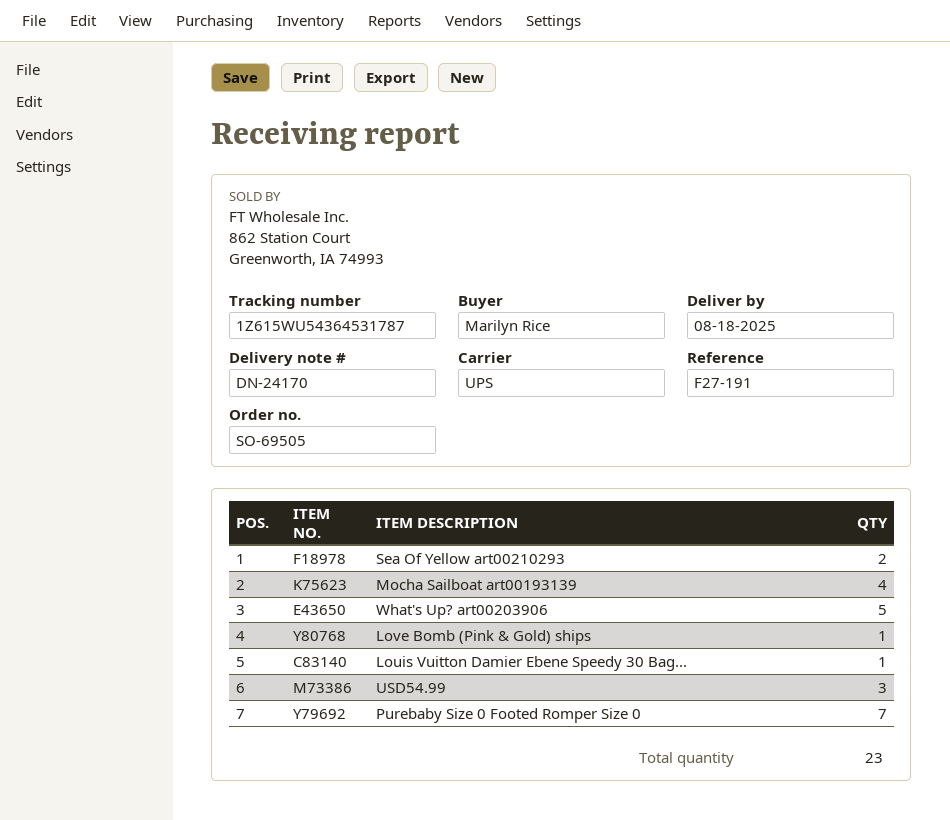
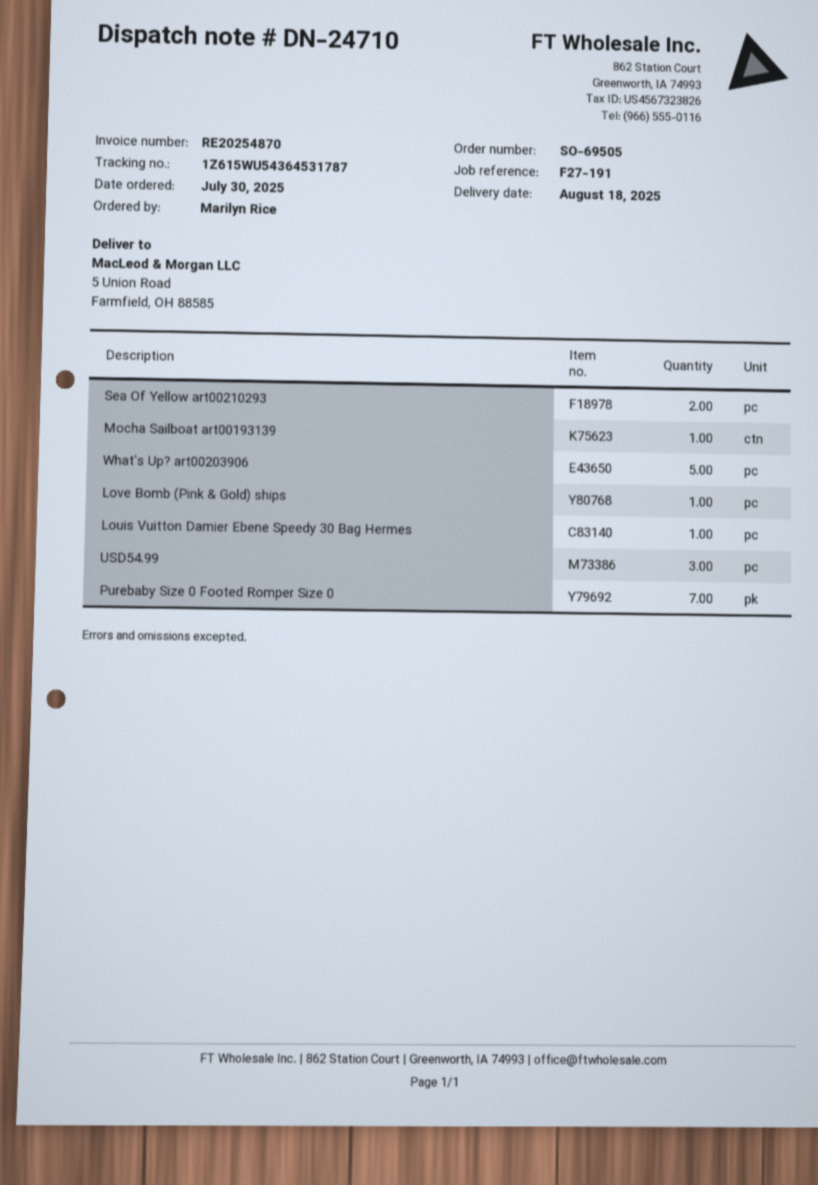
delivery note number: DN-24170 -> DN-24710
Mocha Sailboat art00193139: 4 -> 1

